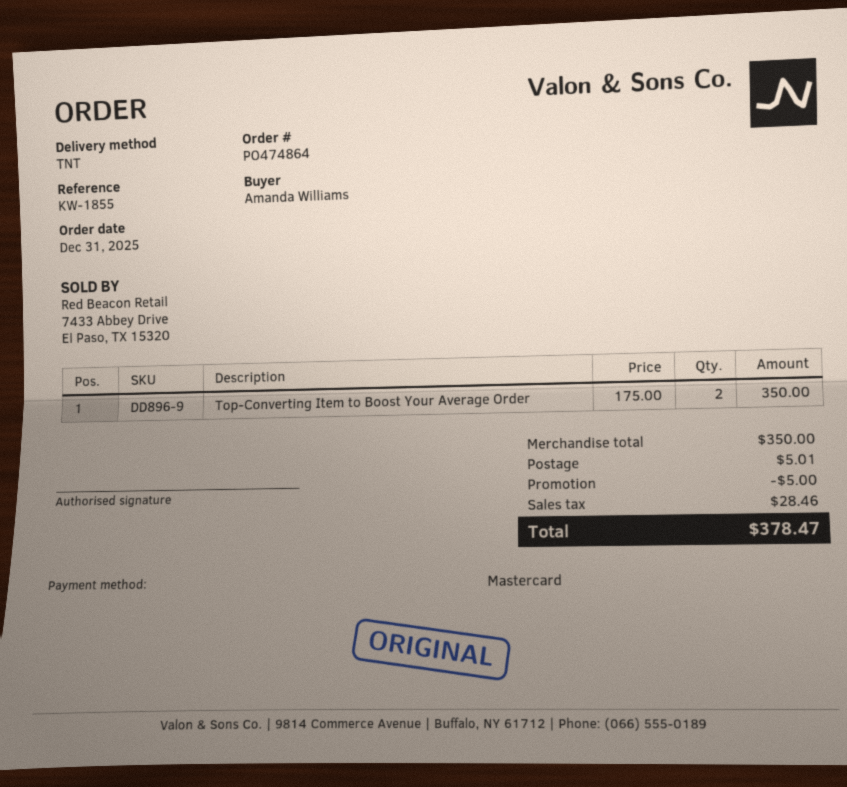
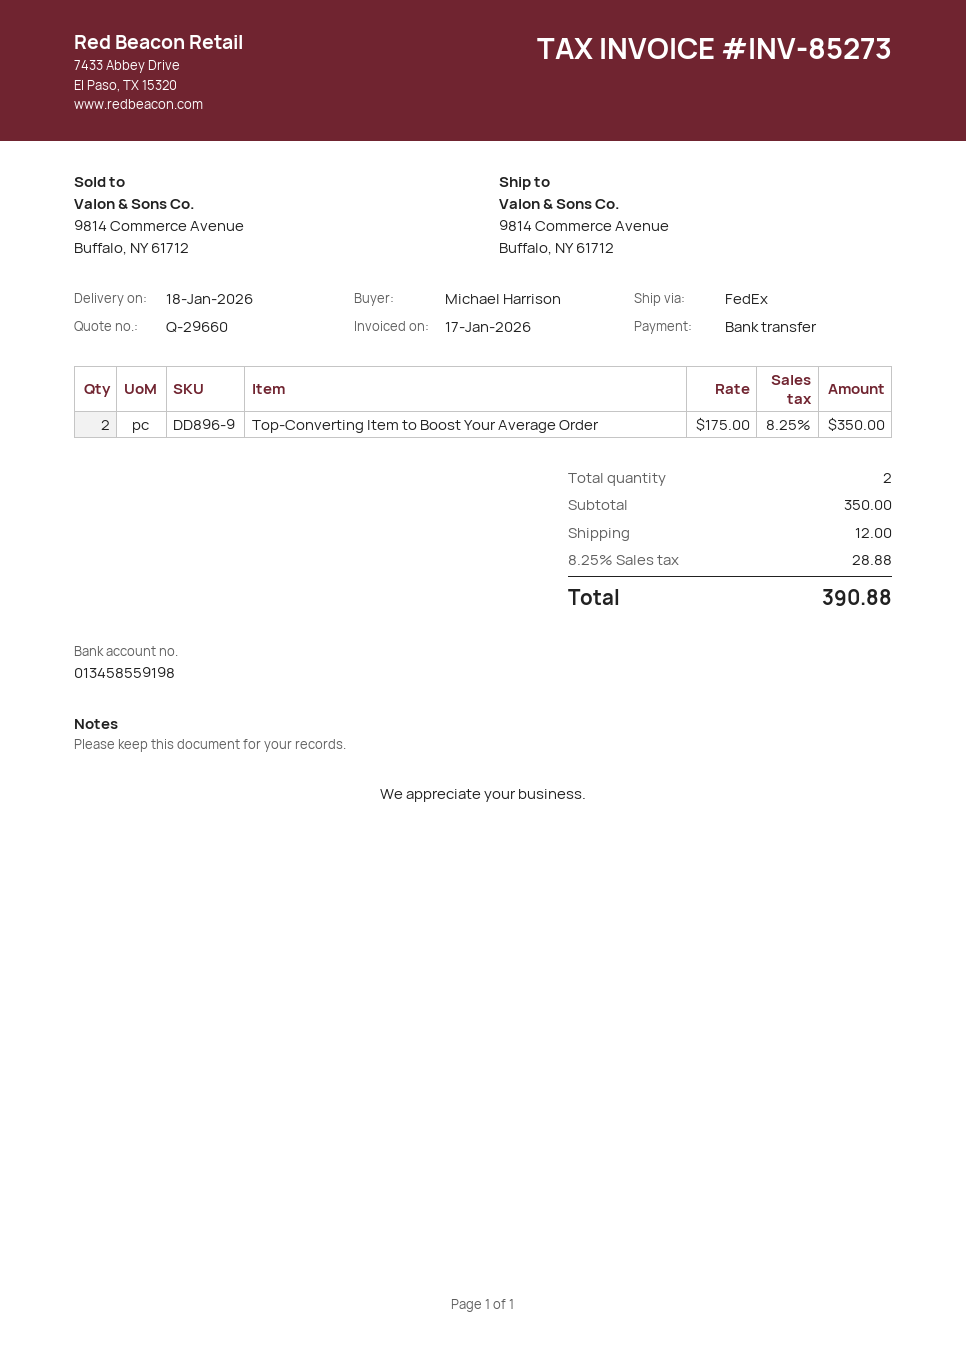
ordered by: Amanda Williams -> Michael Harrison
payment method: Mastercard -> bank transfer
shipping method: TNT -> FedEx
discount: 5.00 -> none
shipping: 5.01 -> 12.00
tax: 28.46 -> 28.88
total: 378.47 -> 390.88

